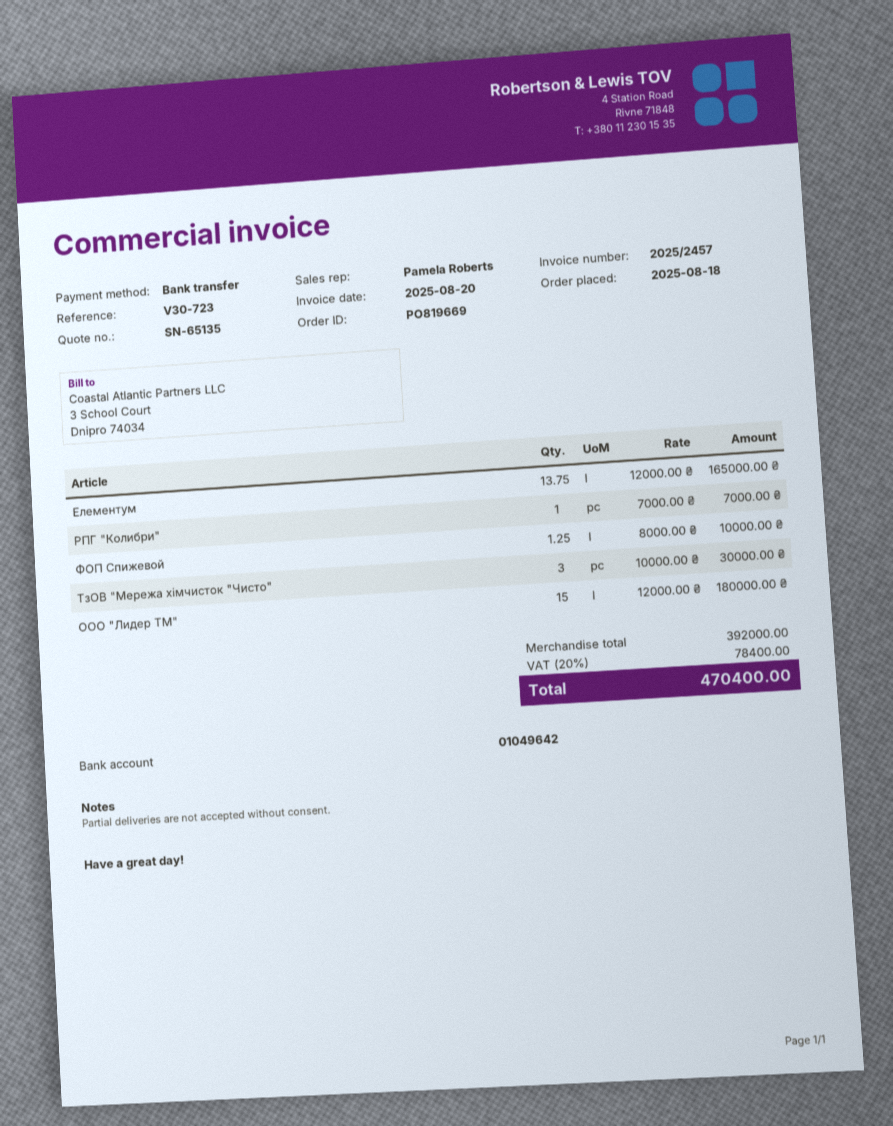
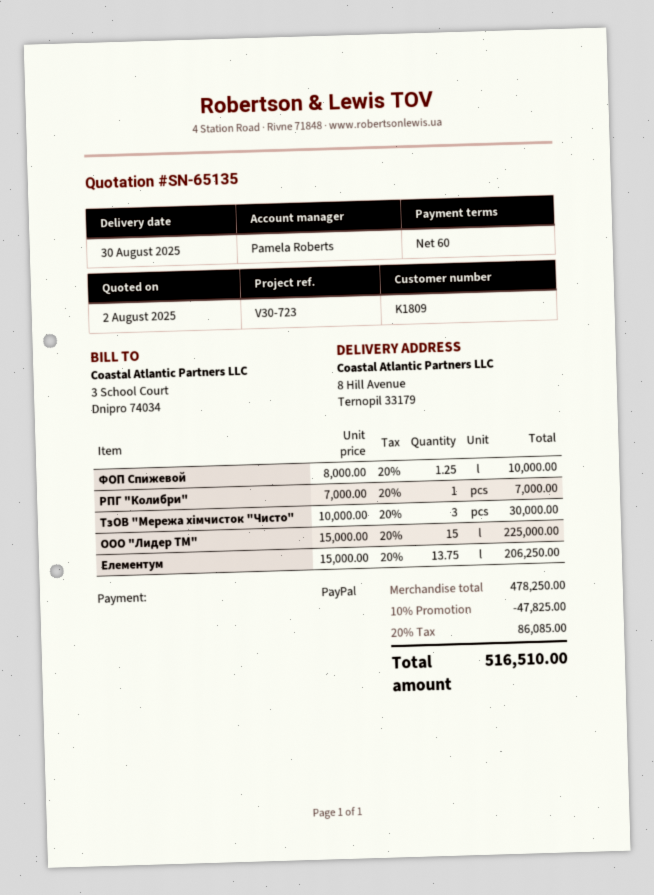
payment method: bank transfer -> PayPal
Елементум: 13.75 x 12000.00 = 165000.00 -> 13.75 x 15000.00 = 206250.00
ООО "Лидер ТМ": 15 x 12000.00 = 180000.00 -> 15 x 15000.00 = 225000.00
subtotal: 392000.00 -> 478250.00
discount: none -> 10% = 47825.00
tax: 20% = 78400.00 -> 20% = 86085.00
total: 470400.00 -> 516510.00

